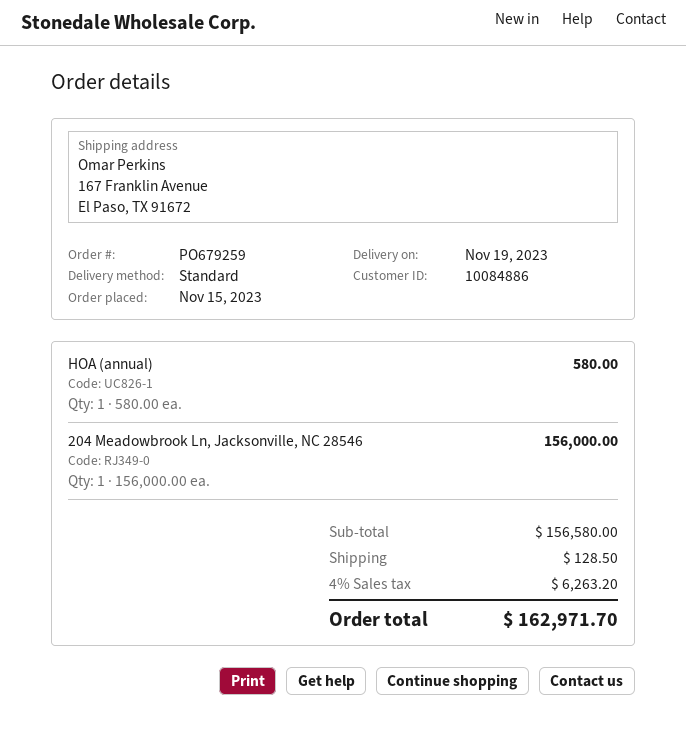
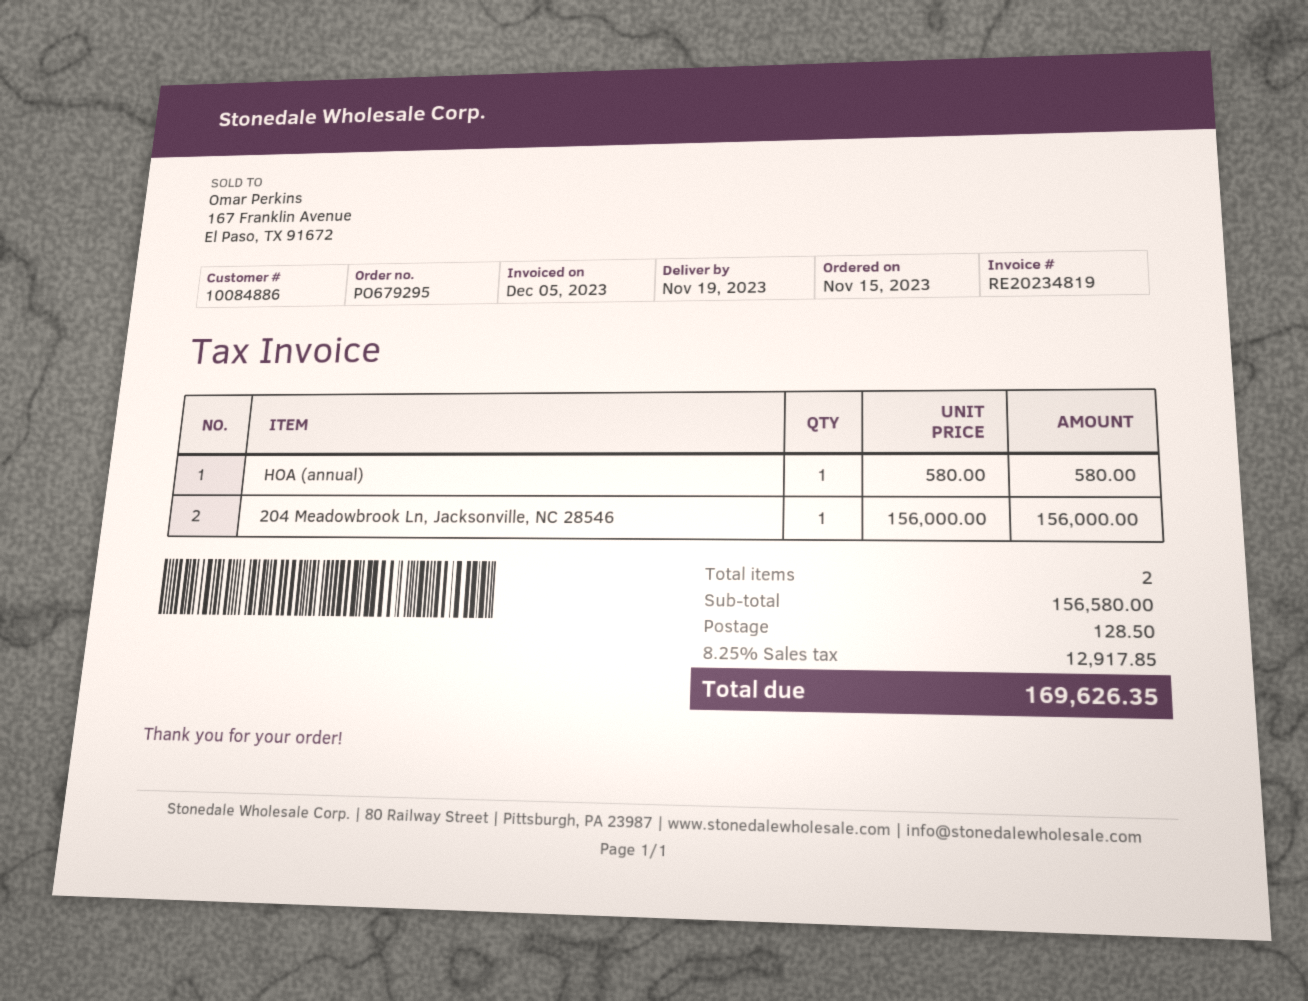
order number: PO679259 -> PO679295
tax: 4% = 6263.20 -> 8.25% = 12917.85
total: 162971.70 -> 169626.35

